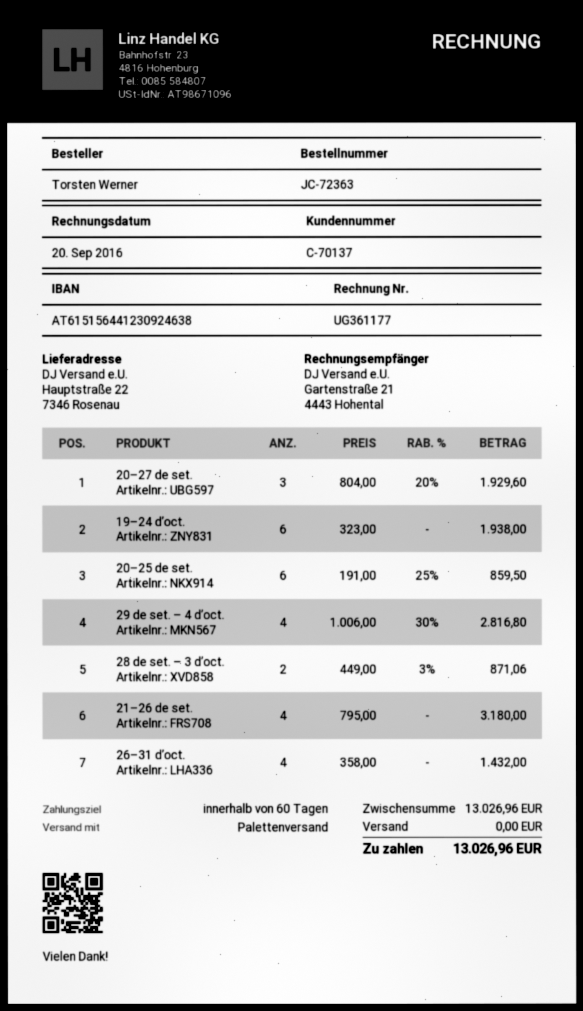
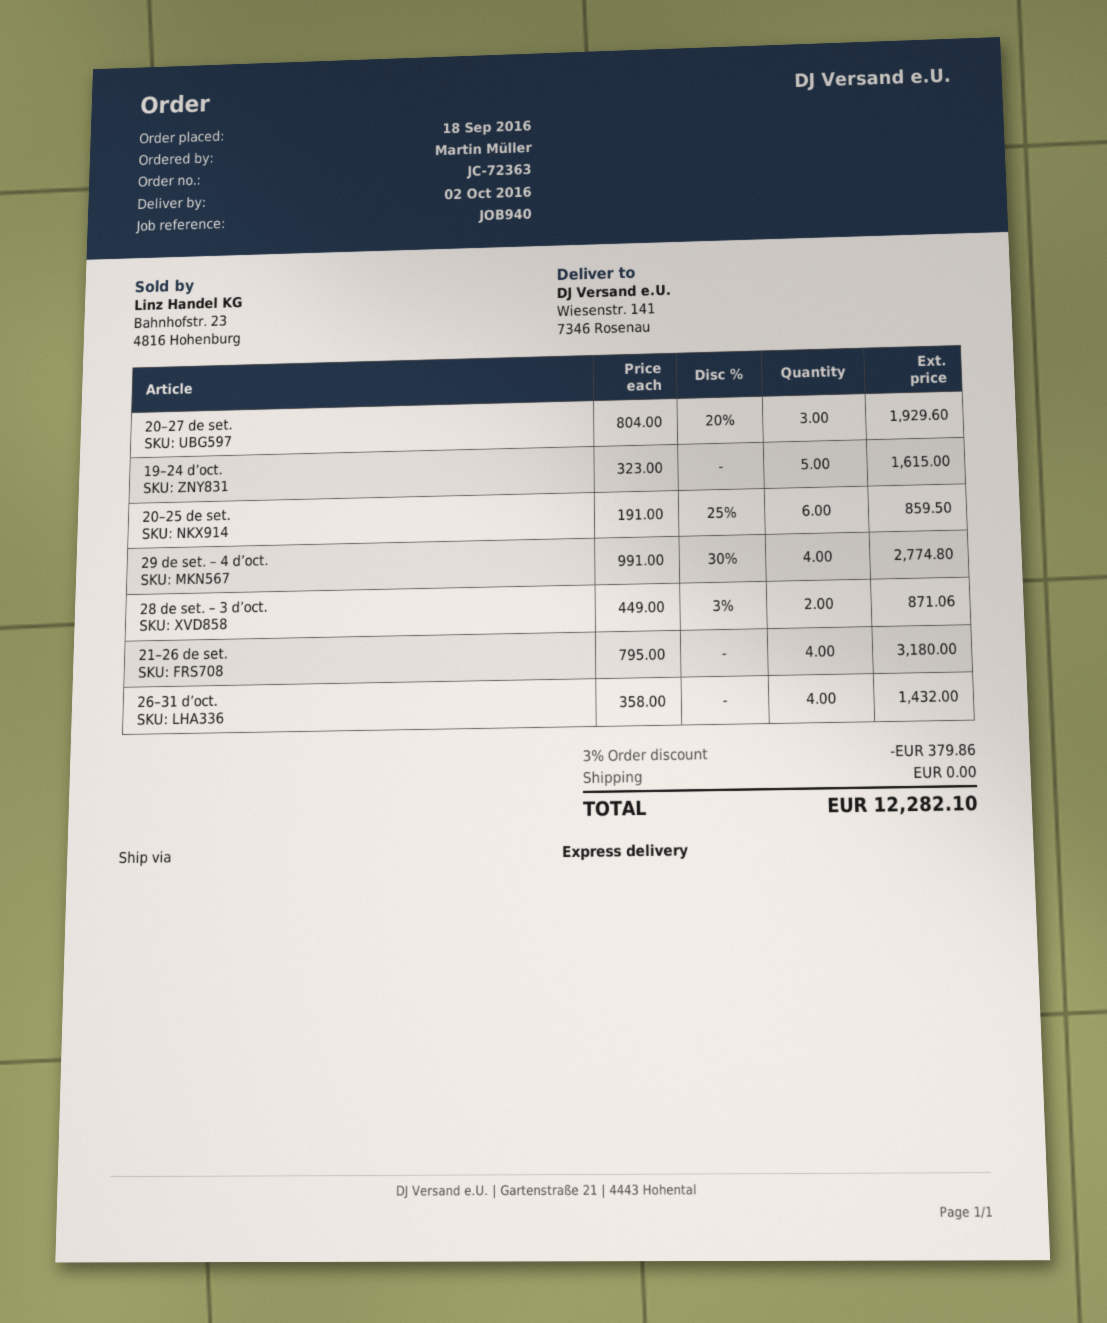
ordered by: Torsten Werner -> Martin Müller
shipping method: pallet freight -> express
ship to: Hauptstraße 22, 7346 Rosenau -> Wiesenstr. 141, 7346 Rosenau
19–24 d’oct.: 6 x 323.00 = 1938.00 -> 5 x 323.00 = 1615.00
29 de set. – 4 d’oct.: 4 x 1006.00 - 30% = 2816.80 -> 4 x 991.00 - 30% = 2774.80
discount: none -> 3% = 379.86
total: 13026.96 -> 12282.10

